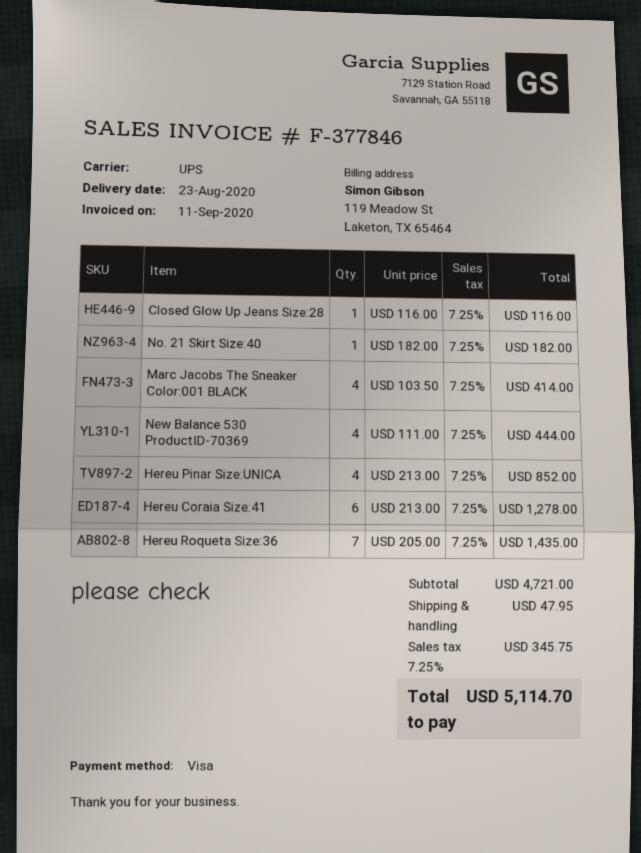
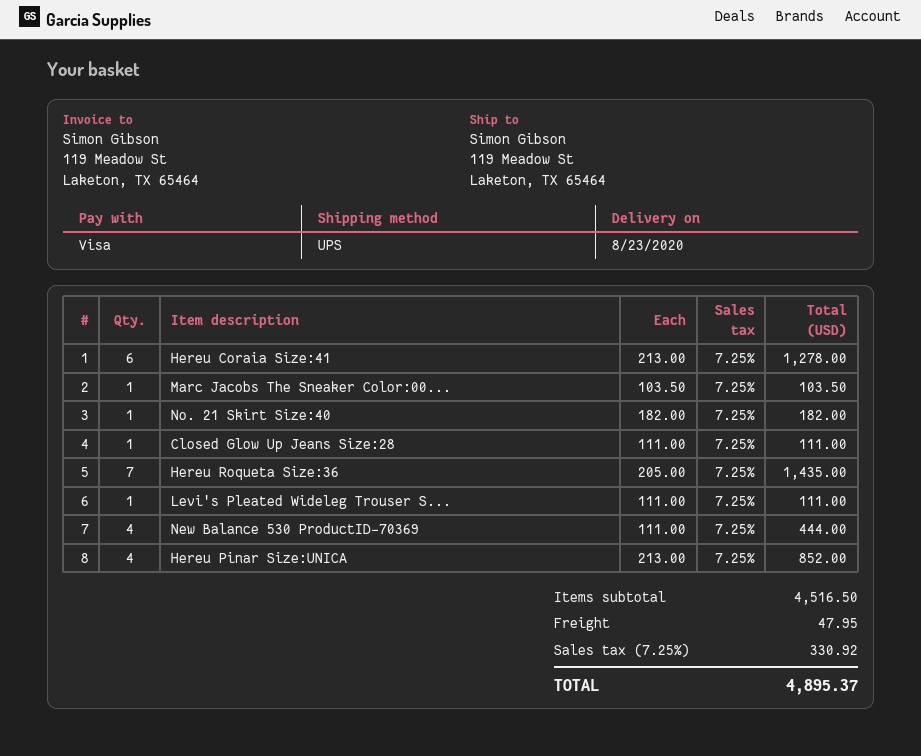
Closed Glow Up Jeans Size:28: 1 x 116.00 = 116.00 -> 1 x 111.00 = 111.00
Marc Jacobs The Sneaker Color:001 BLACK: 4 x 103.50 = 414.00 -> 1 x 103.50 = 103.50
Levi's Pleated Wideleg Trouser S...: none -> 1 x 111.00 = 111.00
subtotal: 4721.00 -> 4516.50
tax: 7.25% = 345.75 -> 7.25% = 330.92
total: 5114.70 -> 4895.37

